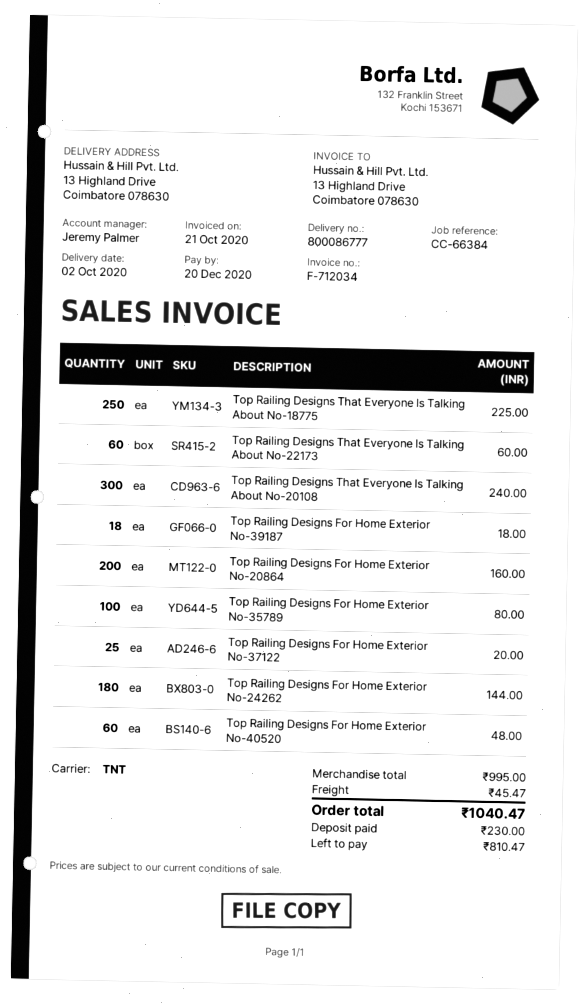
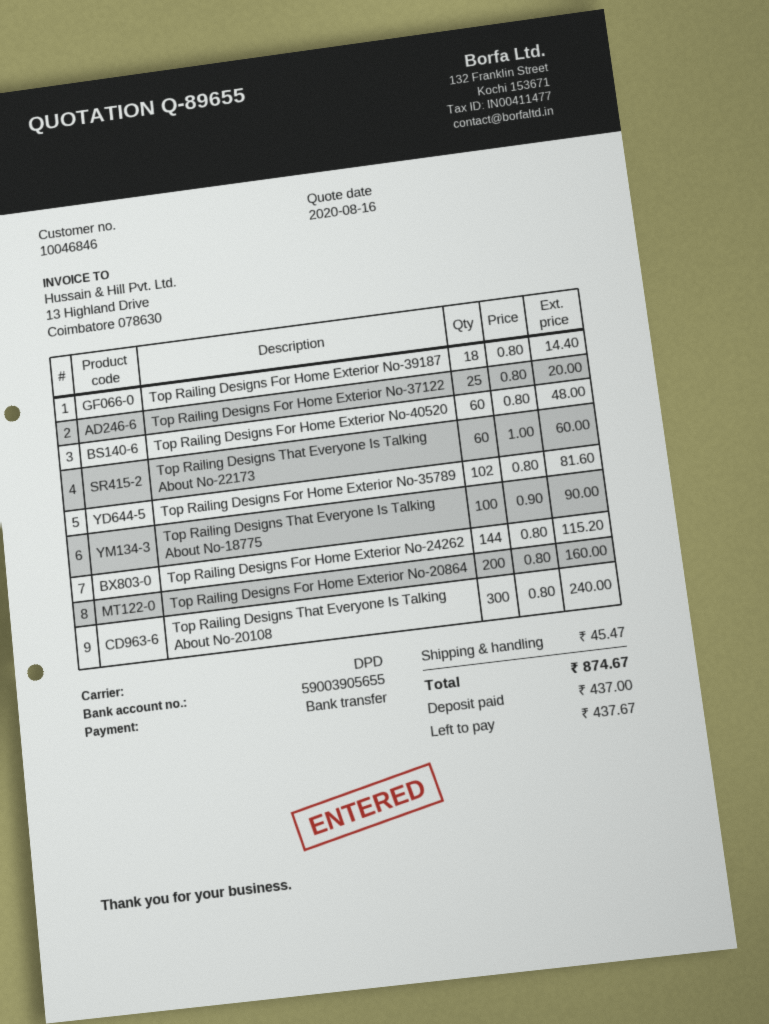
shipping method: TNT -> DPD
Top Railing Designs That Everyone Is Talking About No-18775: 250 for 225.00 -> 100 for 90.00
Top Railing Designs For Home Exterior No-39187: 18 for 18.00 -> 18 for 14.40
Top Railing Designs For Home Exterior No-35789: 100 for 80.00 -> 102 for 81.60
Top Railing Designs For Home Exterior No-24262: 180 for 144.00 -> 144 for 115.20
total: 1040.47 -> 874.67
deposit: 230.00 -> 437.00
balance: 810.47 -> 437.67

